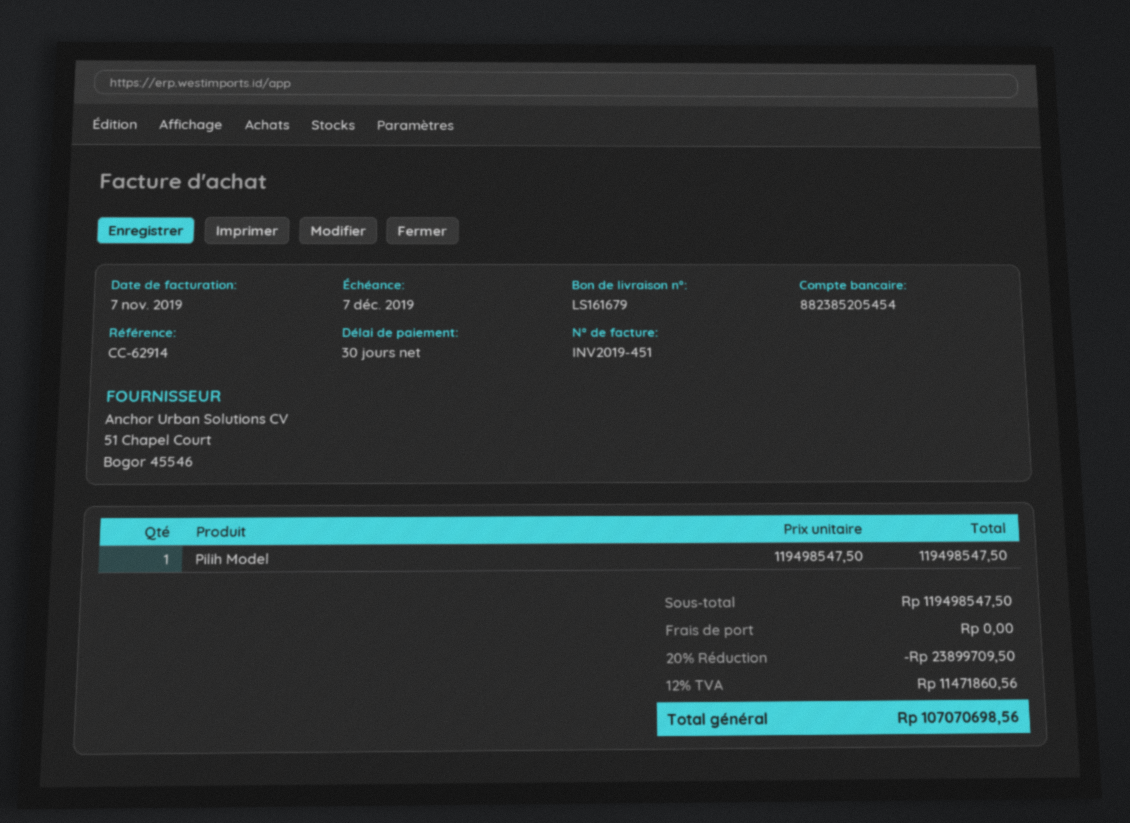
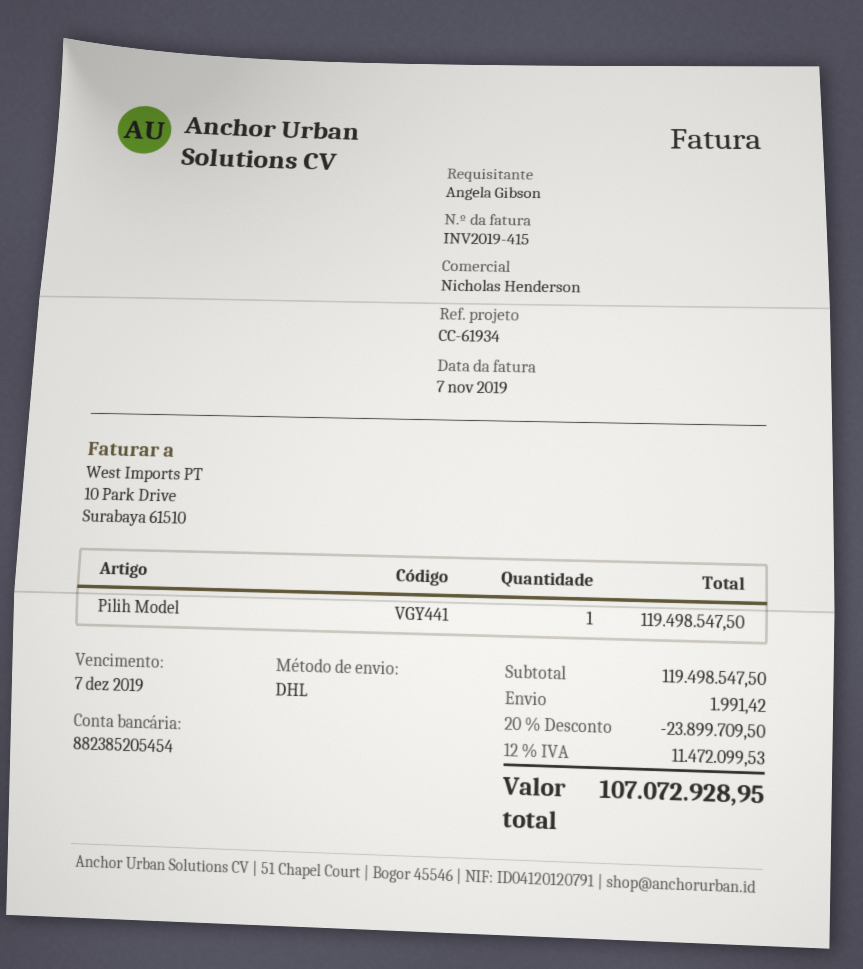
invoice number: INV2019-451 -> INV2019-415
reference: CC-62914 -> CC-61934
shipping: 0.00 -> 1991.42
tax: 12% = 11471860.56 -> 12% = 11472099.53
total: 107070698.56 -> 107072928.95

